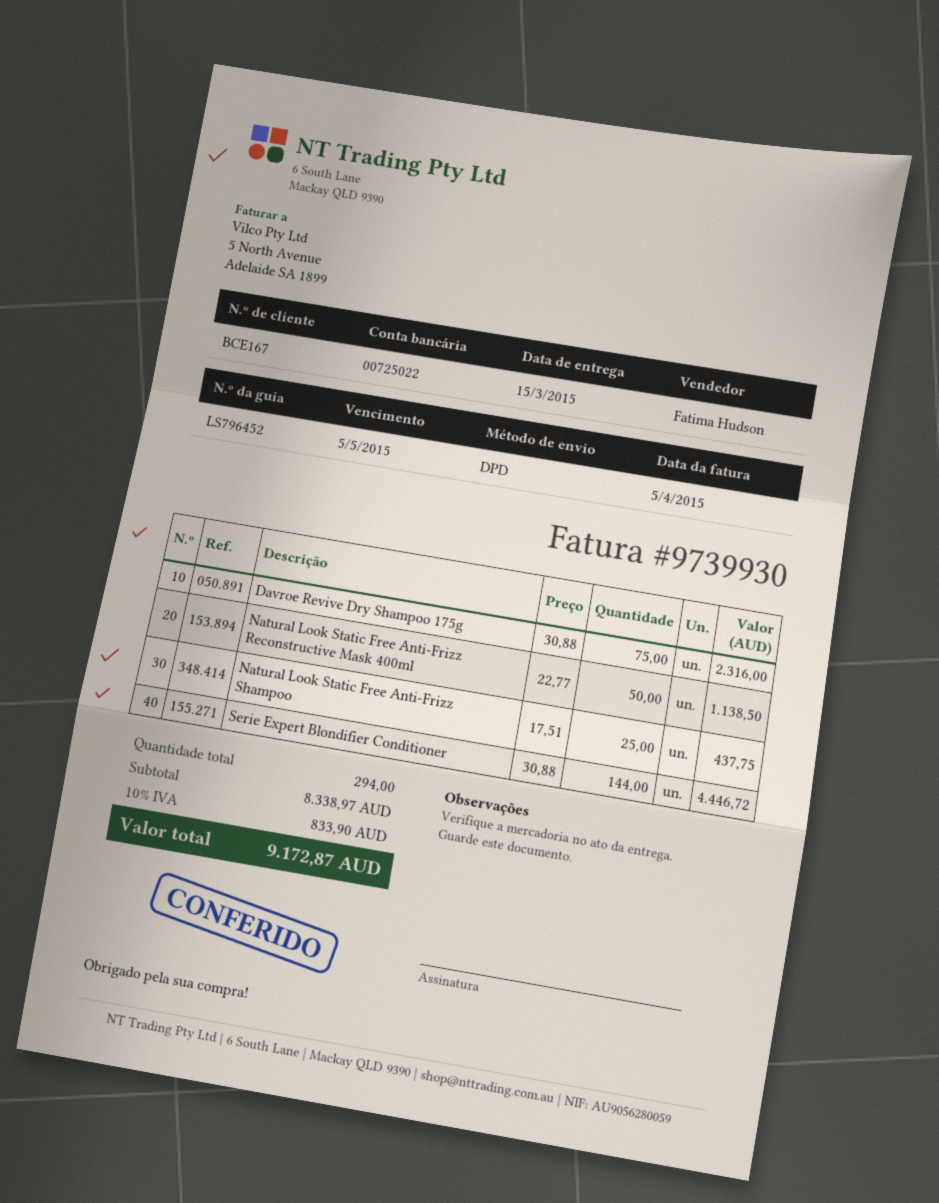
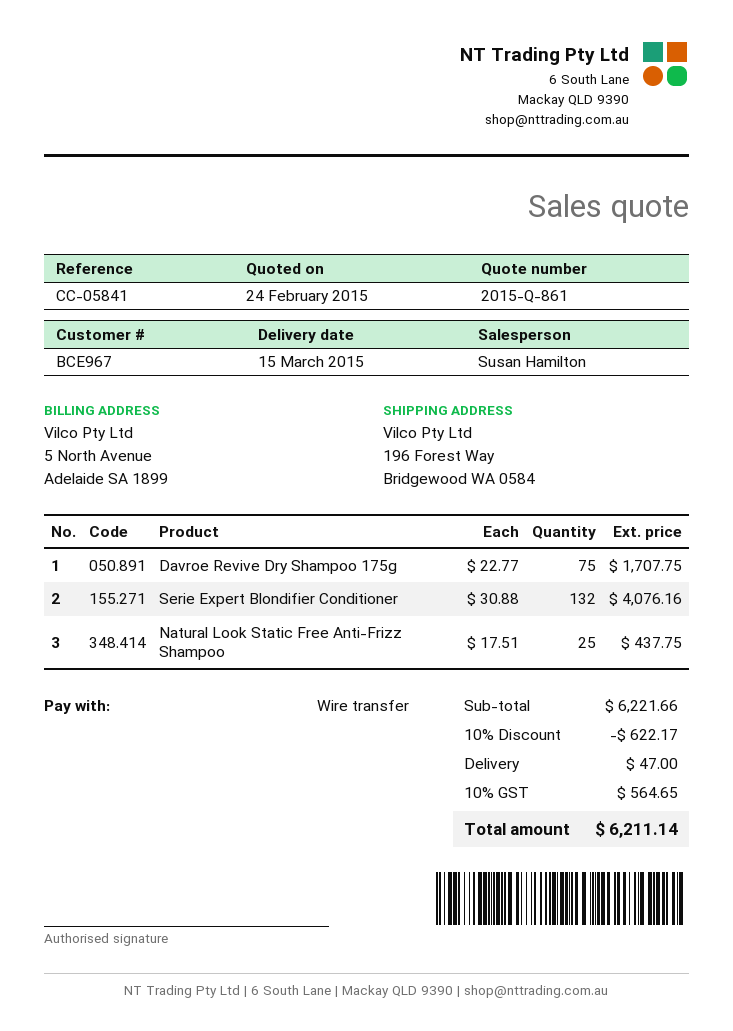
customer number: BCE167 -> BCE967
sales rep: Fatima Hudson -> Susan Hamilton
Davroe Revive Dry Shampoo 175g: 75 x 30.88 = 2316.00 -> 75 x 22.77 = 1707.75
Natural Look Static Free Anti-Frizz Reconstructive Mask 400ml: 50 x 22.77 = 1138.50 -> none
Serie Expert Blondifier Conditioner: 144 x 30.88 = 4446.72 -> 132 x 30.88 = 4076.16
subtotal: 8338.97 -> 6221.66
discount: none -> 10% = 622.17
shipping: none -> 47.00
tax: 10% = 833.90 -> 10% = 564.65
total: 9172.87 -> 6211.14

